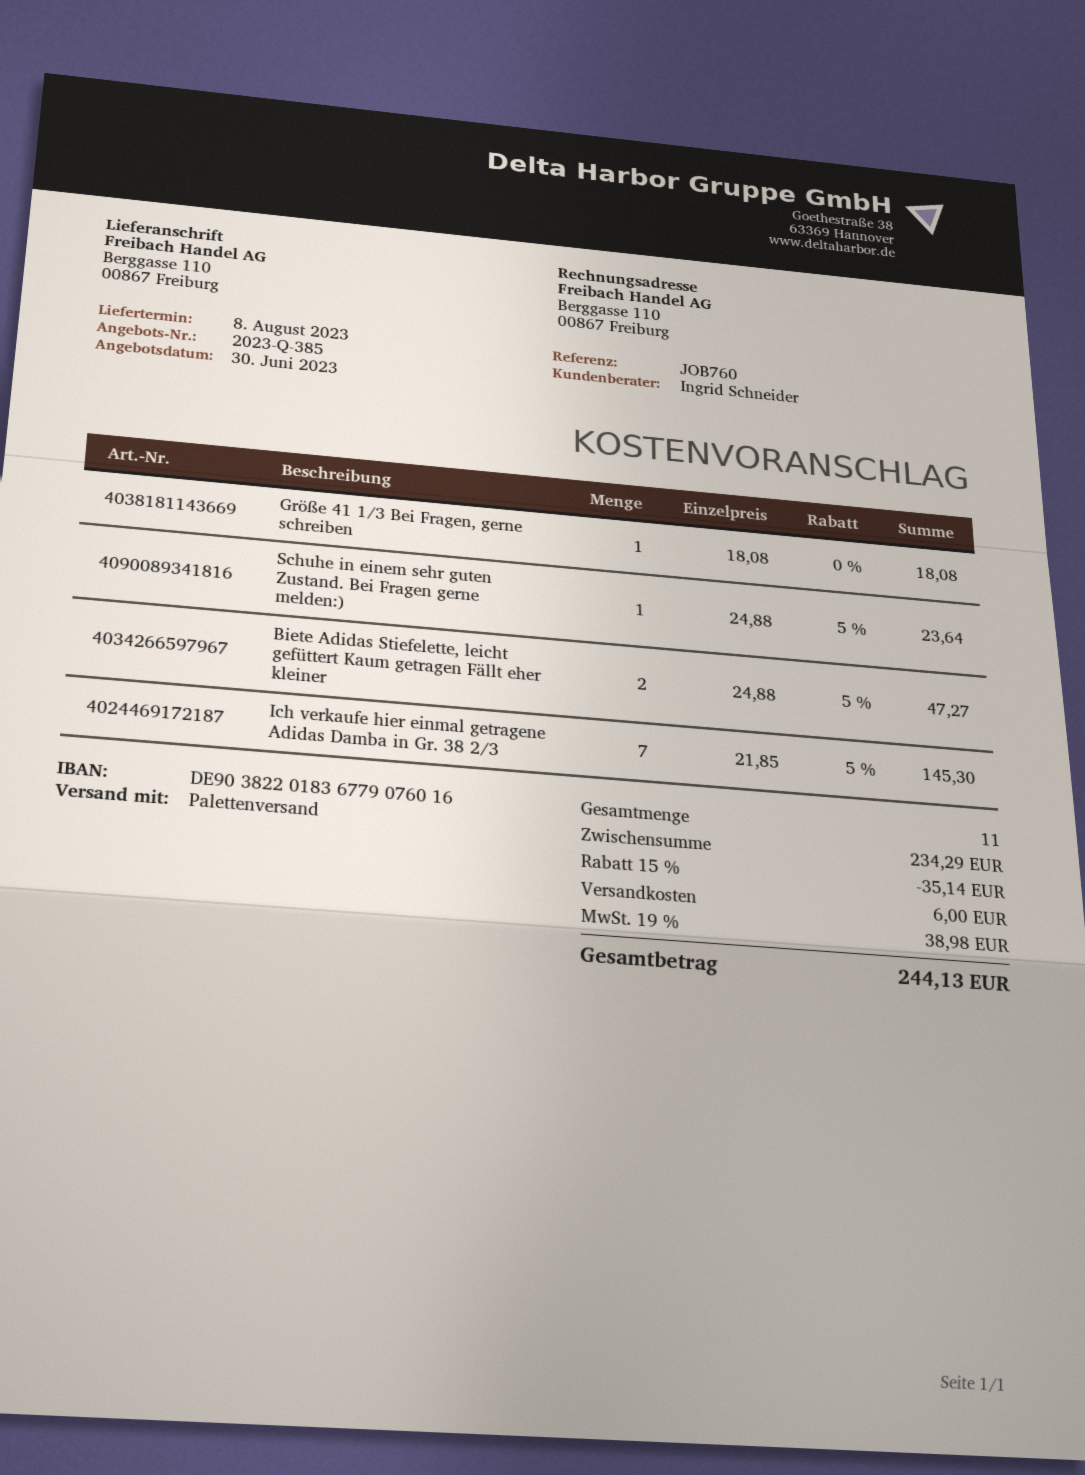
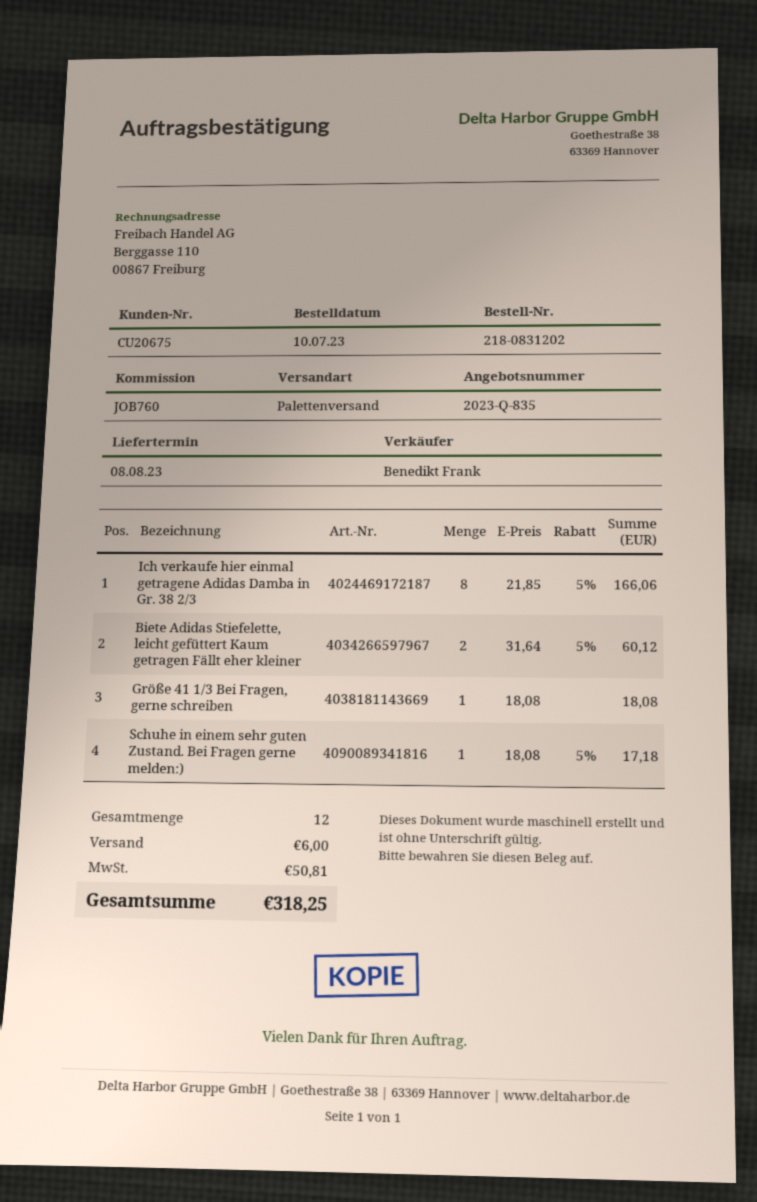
quote number: 2023-Q-385 -> 2023-Q-835
sales rep: Ingrid Schneider -> Benedikt Frank
Schuhe in einem sehr guten Zustand. Bei Fragen gerne melden:): 1 x 24.88 - 5% = 23.64 -> 1 x 18.08 - 5% = 17.18
Biete Adidas Stiefelette, leicht gefüttert Kaum getragen Fällt eher kleiner: 2 x 24.88 - 5% = 47.27 -> 2 x 31.64 - 5% = 60.12
Ich verkaufe hier einmal getragene Adidas Damba in Gr. 38 2/3: 7 x 21.85 - 5% = 145.30 -> 8 x 21.85 - 5% = 166.06
total quantity: 11 -> 12
discount: 15% = 35.14 -> none
tax: 38.98 -> 50.81
total: 244.13 -> 318.25

